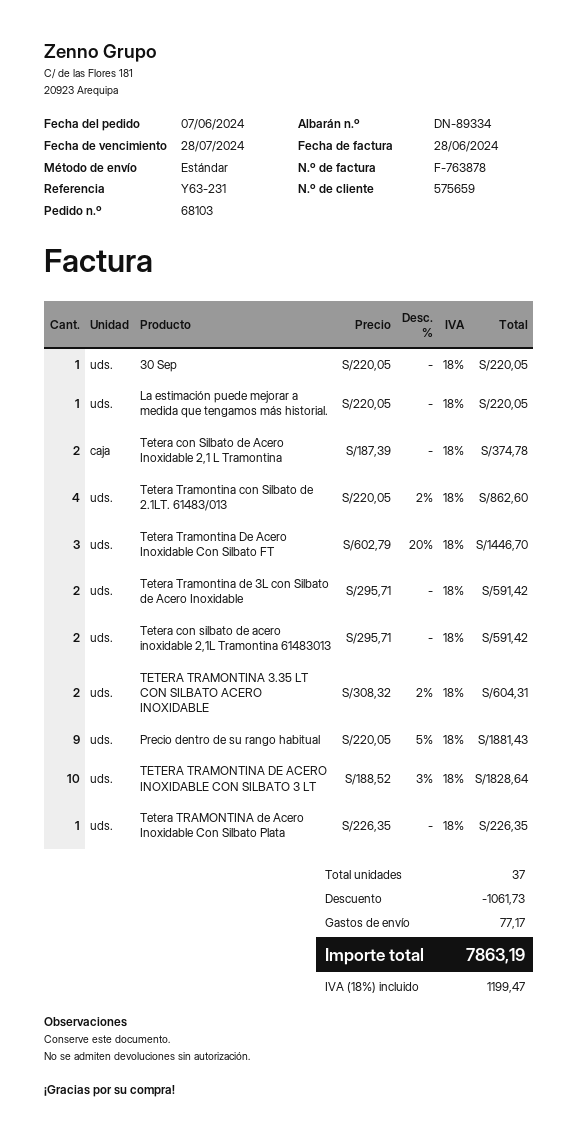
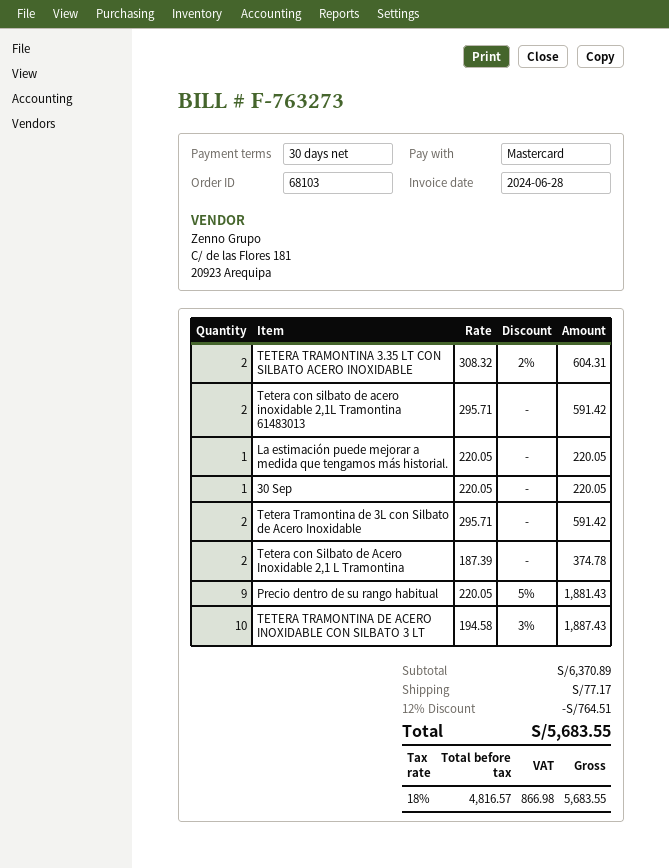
invoice number: F-763878 -> F-763273
Tetera Tramontina con Silbato de 2.1LT. 61483/013: 4 x 220.05 - 2% = 862.60 -> none
Tetera Tramontina De Acero Inoxidable Con Silbato FT: 3 x 602.79 - 20% = 1446.70 -> none
TETERA TRAMONTINA DE ACERO INOXIDABLE CON SILBATO 3 LT: 10 x 188.52 - 3% = 1828.64 -> 10 x 194.58 - 3% = 1887.43
Tetera TRAMONTINA de Acero Inoxidable Con Silbato Plata: 1 x 226.35 = 226.35 -> none
discount: 1061.73 -> 764.51
tax: 18% = 1199.47 -> 18% = 866.98
total: 7863.19 -> 5683.55

